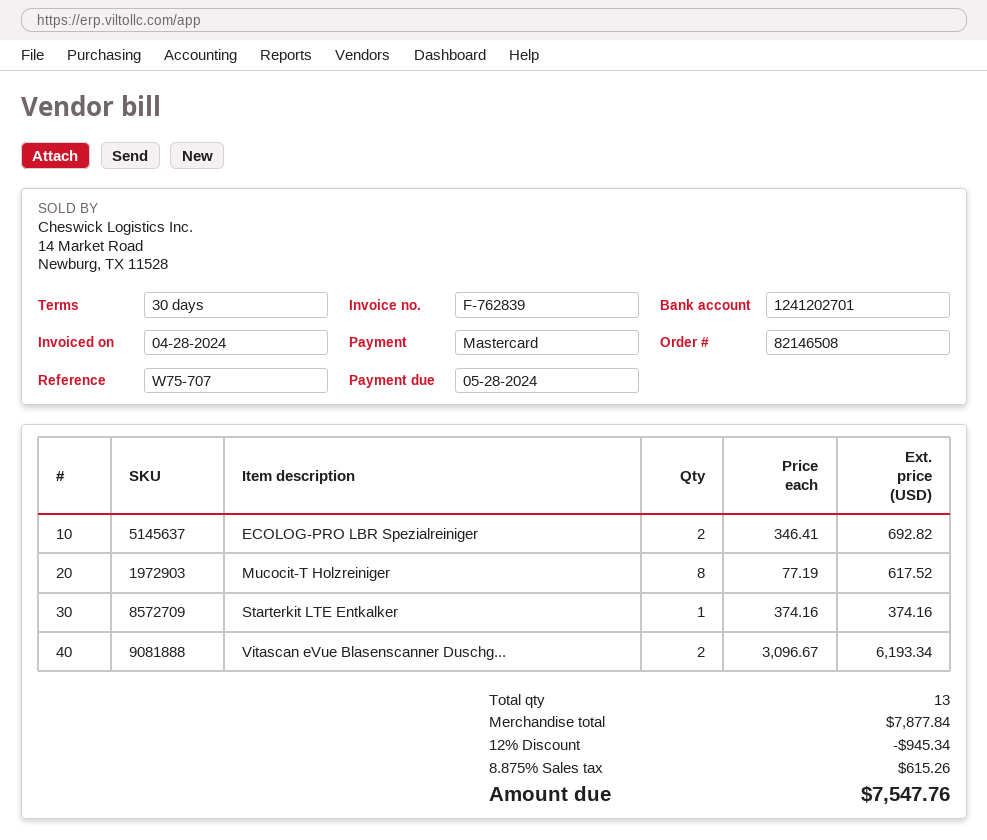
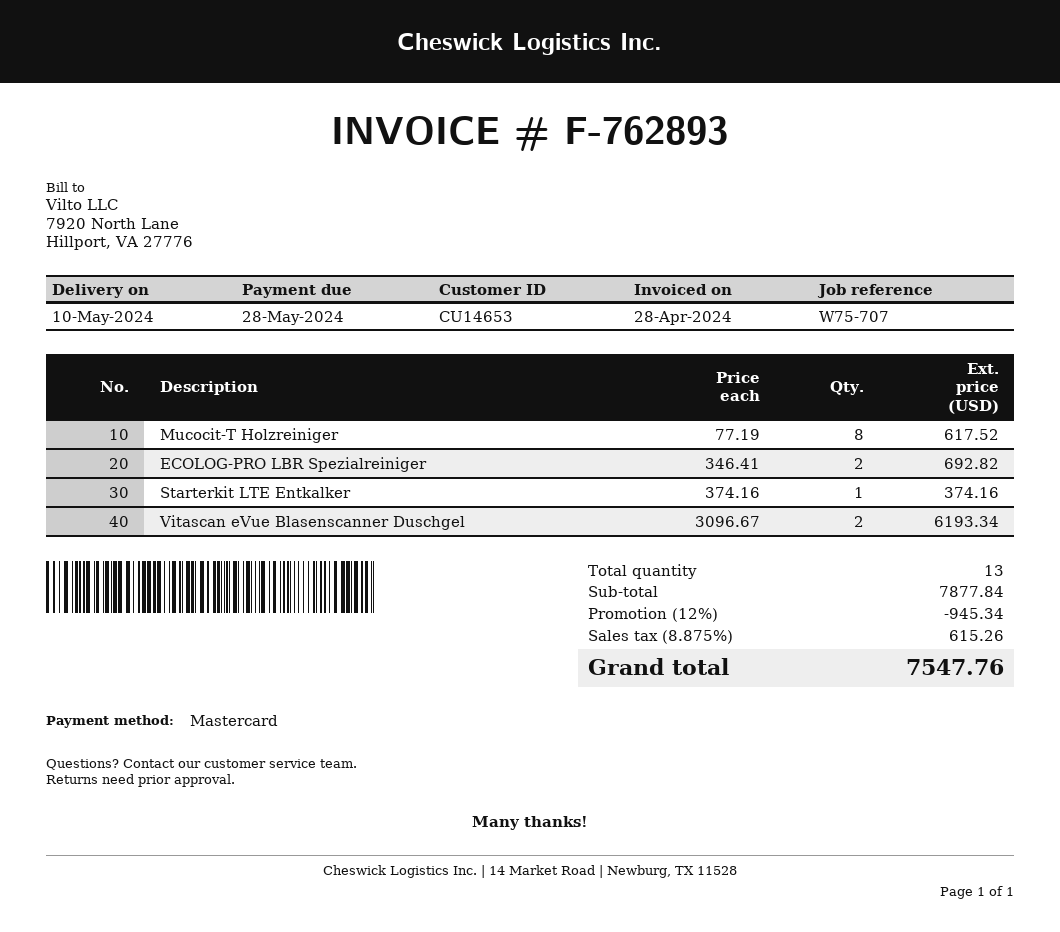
invoice number: F-762839 -> F-762893

